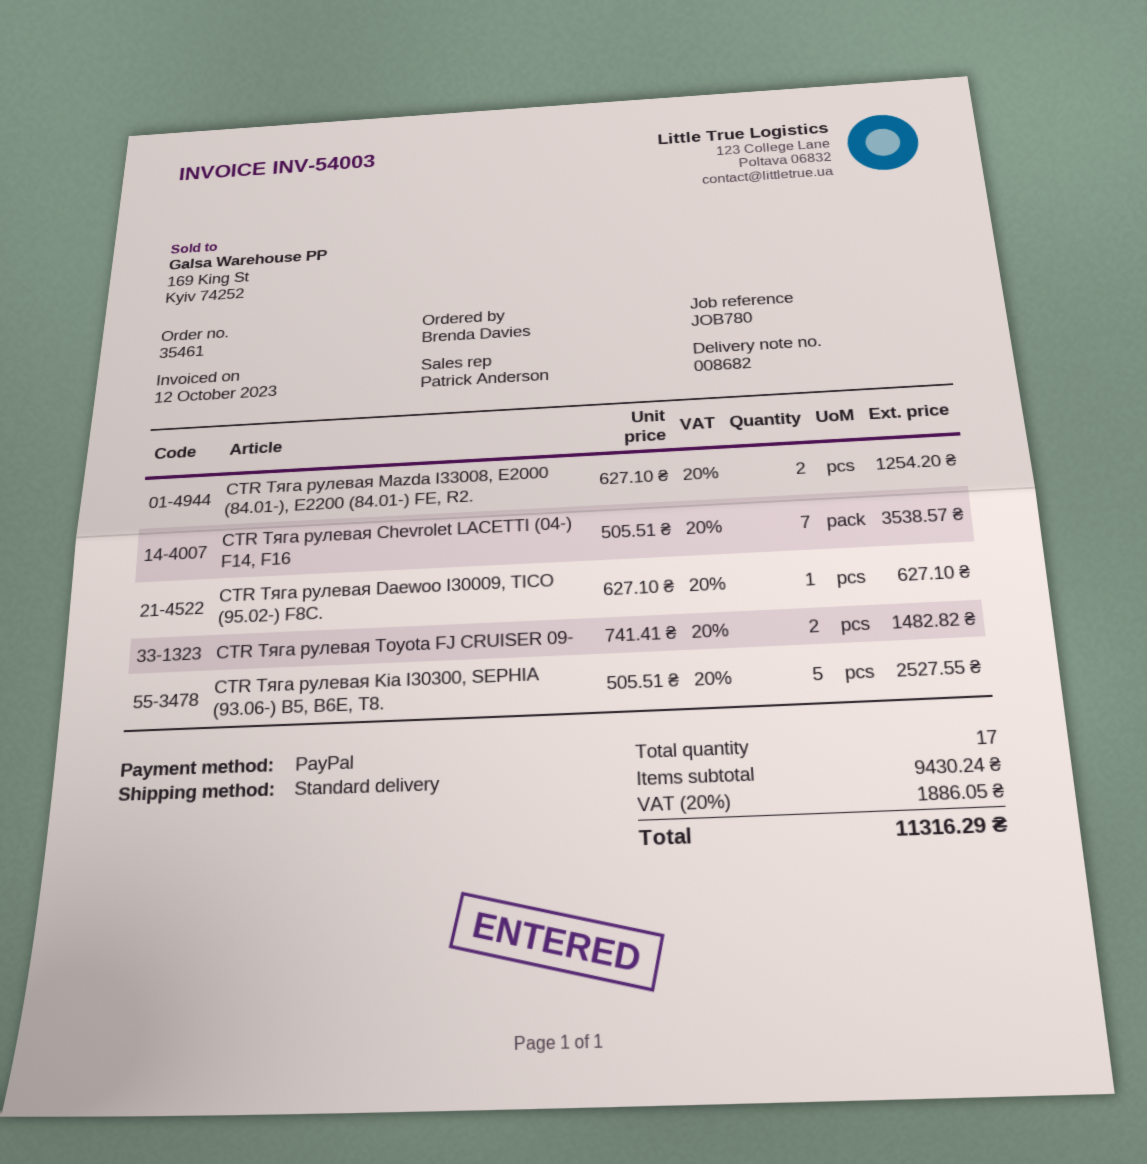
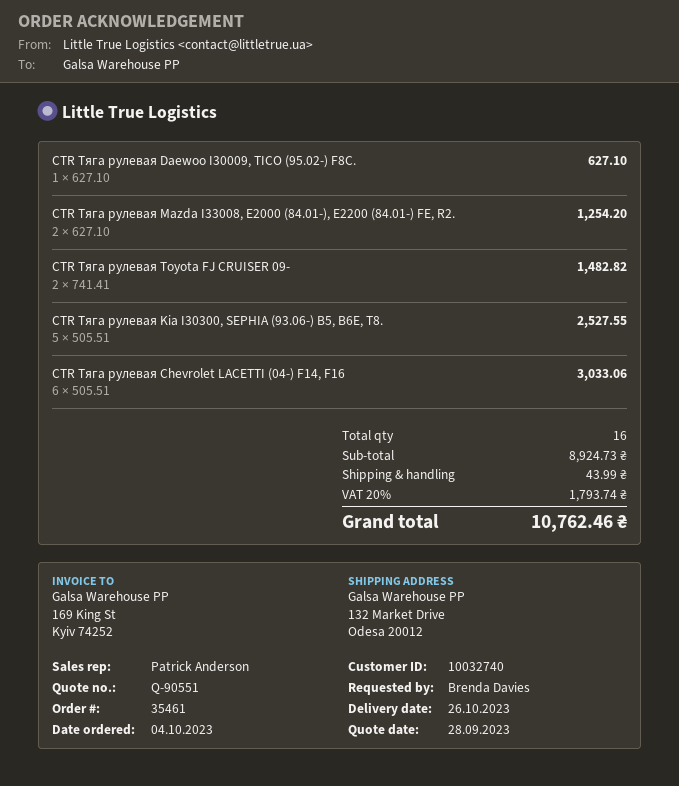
CTR Тяга рулевая Chevrolet LACETTI (04-) F14, F16: 7 x 505.51 = 3538.57 -> 6 x 505.51 = 3033.06
total quantity: 17 -> 16
subtotal: 9430.24 -> 8924.73
shipping: none -> 43.99
tax: 20% = 1886.05 -> 20% = 1793.74
total: 11316.29 -> 10762.46

